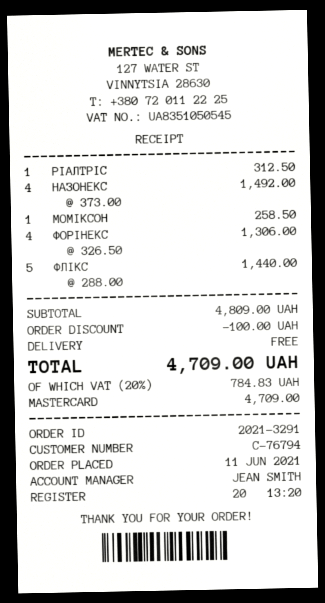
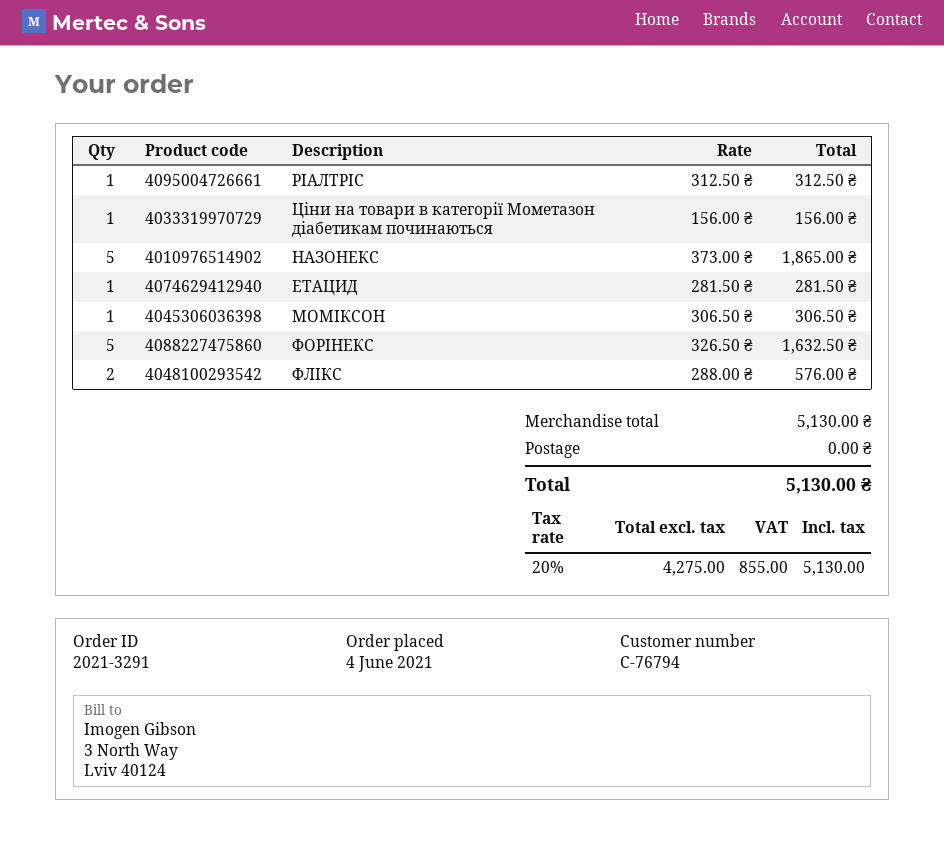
order date: 2021-06-11 -> 2021-06-04
НАЗОНЕКС: 4 x 373.00 = 1492.00 -> 5 x 373.00 = 1865.00
МОМІКСОН: 1 x 258.50 = 258.50 -> 1 x 306.50 = 306.50
ФОРІНЕКС: 4 x 326.50 = 1306.00 -> 5 x 326.50 = 1632.50
ФЛІКС: 5 x 288.00 = 1440.00 -> 2 x 288.00 = 576.00
Ціни на товари в категорії Мометазон діабетикам починаються: none -> 1 x 156.00 = 156.00
ЕТАЦИД: none -> 1 x 281.50 = 281.50
subtotal: 4809.00 -> 5130.00
discount: 100.00 -> none
tax: 20% = 784.83 -> 20% = 855.00
total: 4709.00 -> 5130.00

